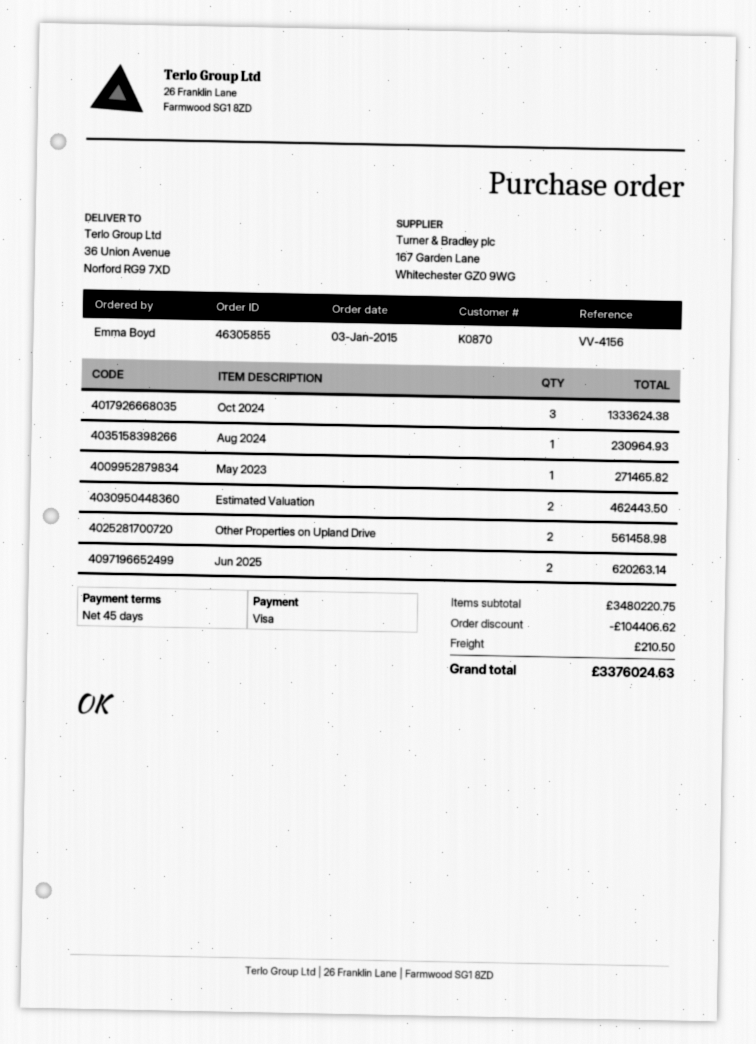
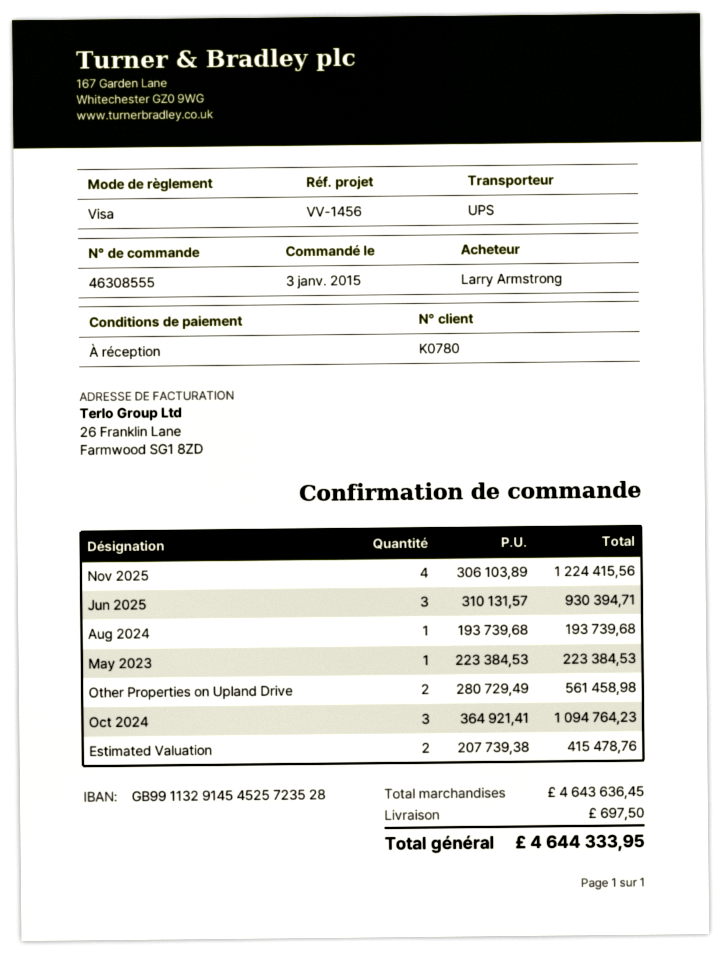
order number: 46305855 -> 46308555
payment terms: 45 days -> on receipt
customer number: K0870 -> K0780
reference: VV-4156 -> VV-1456
ordered by: Emma Boyd -> Larry Armstrong
Oct 2024: 3 for 1333624.38 -> 3 for 1094764.23
Aug 2024: 1 for 230964.93 -> 1 for 193739.68
May 2023: 1 for 271465.82 -> 1 for 223384.53
Estimated Valuation: 2 for 462443.50 -> 2 for 415478.76
Jun 2025: 2 for 620263.14 -> 3 for 930394.71
Nov 2025: none -> 4 for 1224415.56
subtotal: 3480220.75 -> 4643636.45
discount: 104406.62 -> none
shipping: 210.50 -> 697.50
total: 3376024.63 -> 4644333.95

